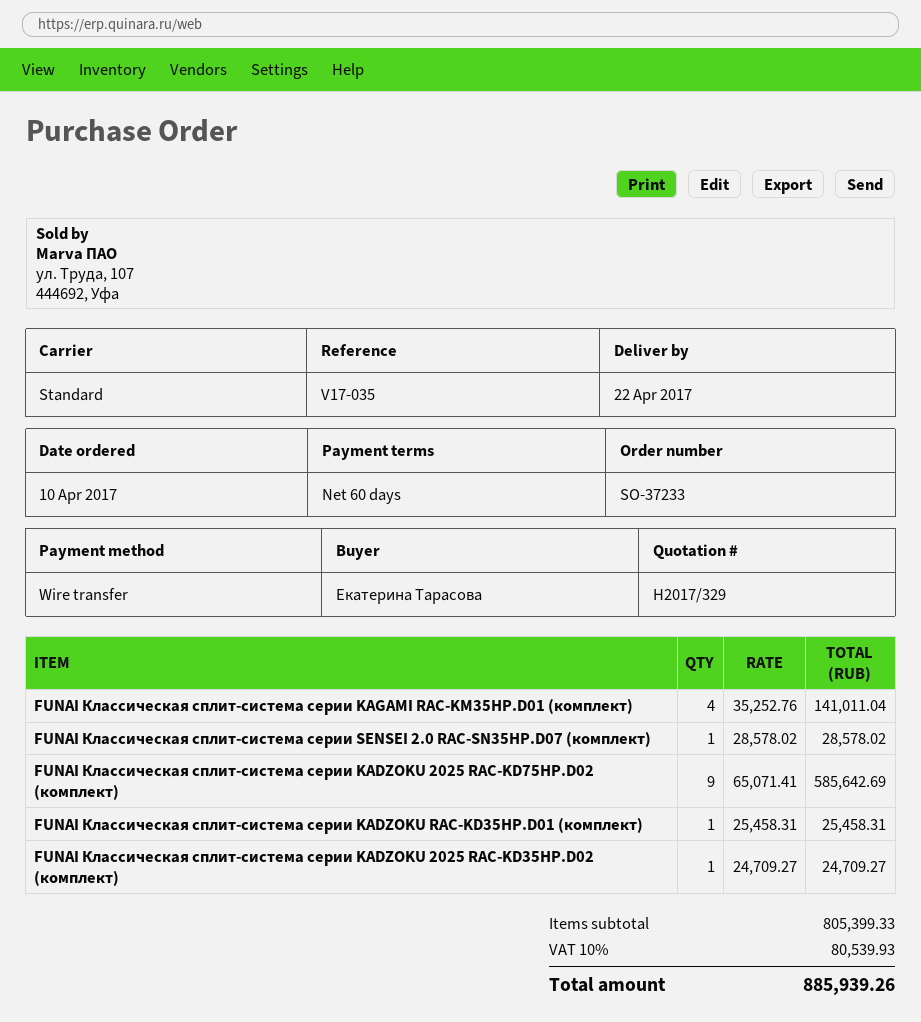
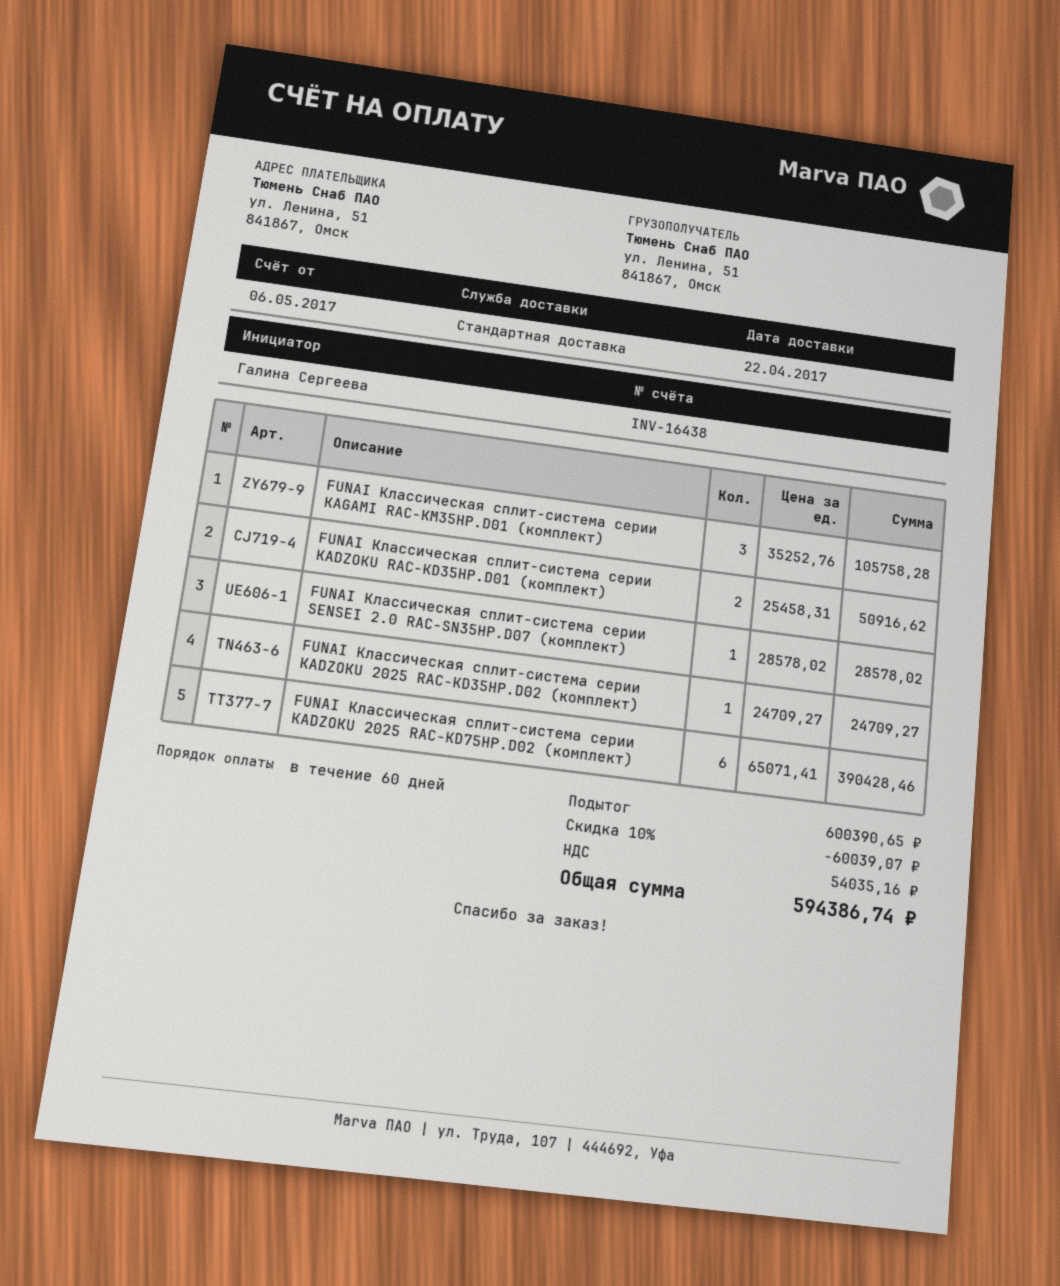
ordered by: Екатерина Тарасова -> Галина Сергеева
FUNAI Классическая сплит-система серии KAGAMI RAC-KM35HP.D01 (комплект): 4 x 35252.76 = 141011.04 -> 3 x 35252.76 = 105758.28
FUNAI Классическая сплит-система серии KADZOKU 2025 RAC-KD75HP.D02 (комплект): 9 x 65071.41 = 585642.69 -> 6 x 65071.41 = 390428.46
FUNAI Классическая сплит-система серии KADZOKU RAC-KD35HP.D01 (комплект): 1 x 25458.31 = 25458.31 -> 2 x 25458.31 = 50916.62
subtotal: 805399.33 -> 600390.65
discount: none -> 10% = 60039.07
tax: 80539.93 -> 54035.16
total: 885939.26 -> 594386.74

